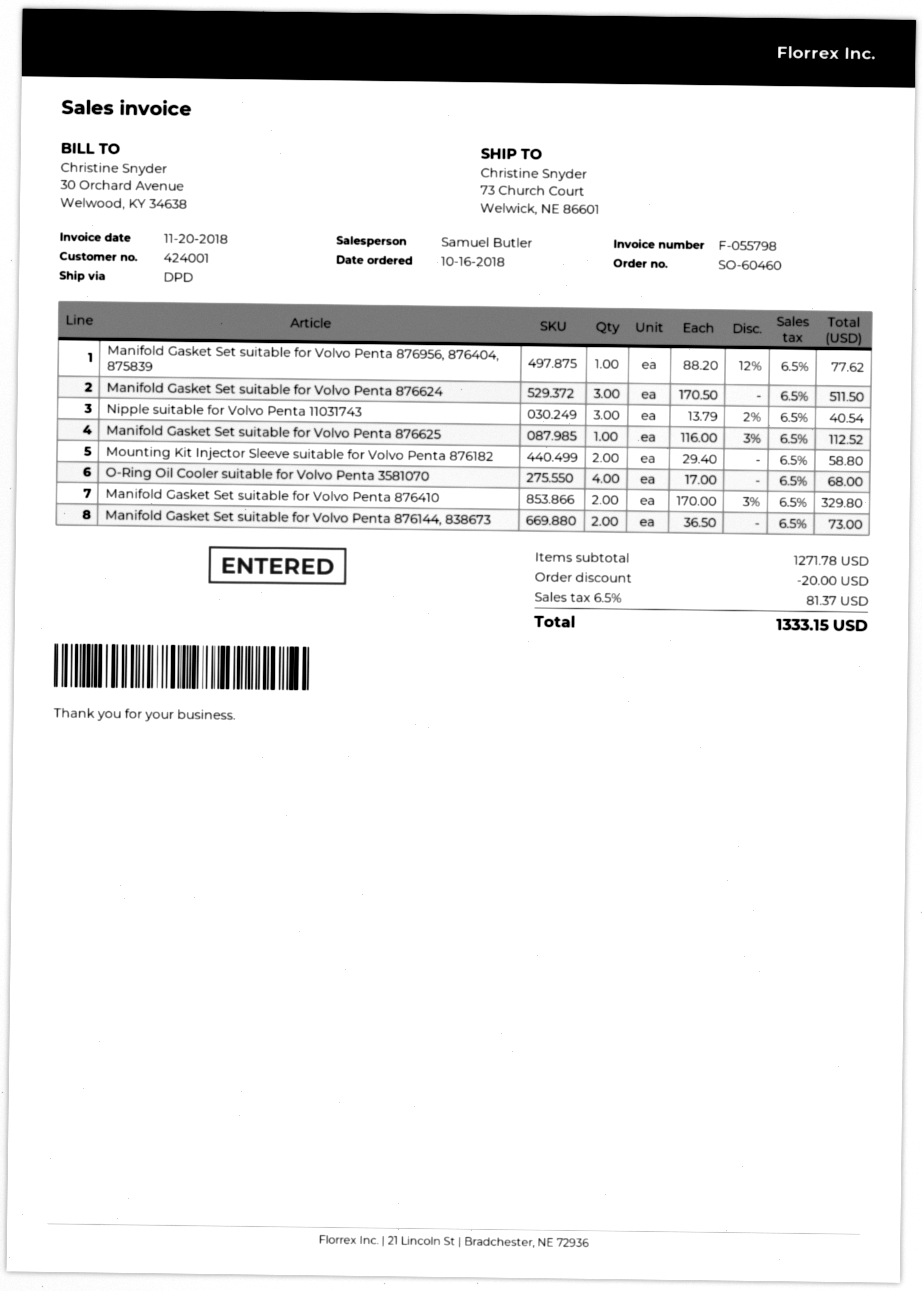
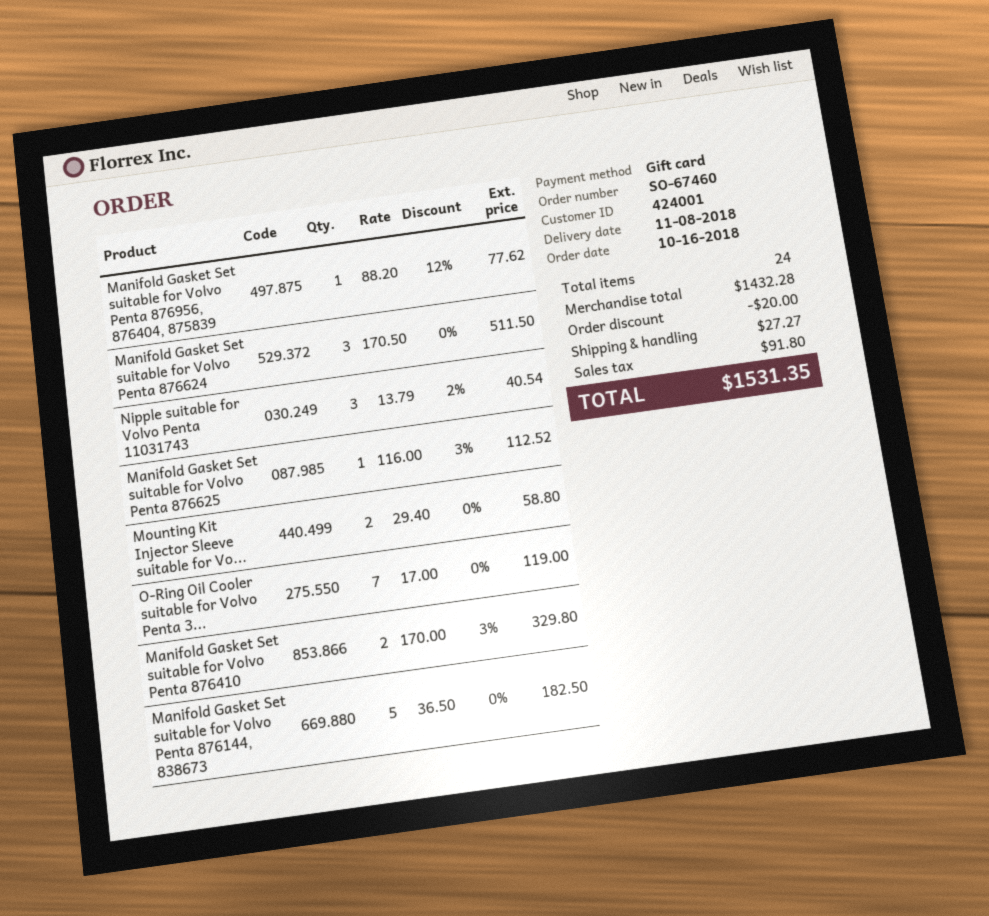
order number: SO-60460 -> SO-67460
O-Ring Oil Cooler suitable for Volvo Penta 3581070: 4 x 17.00 = 68.00 -> 7 x 17.00 = 119.00
Manifold Gasket Set suitable for Volvo Penta 876144, 838673: 2 x 36.50 = 73.00 -> 5 x 36.50 = 182.50
subtotal: 1271.78 -> 1432.28
shipping: none -> 27.27
tax: 81.37 -> 91.80
total: 1333.15 -> 1531.35

